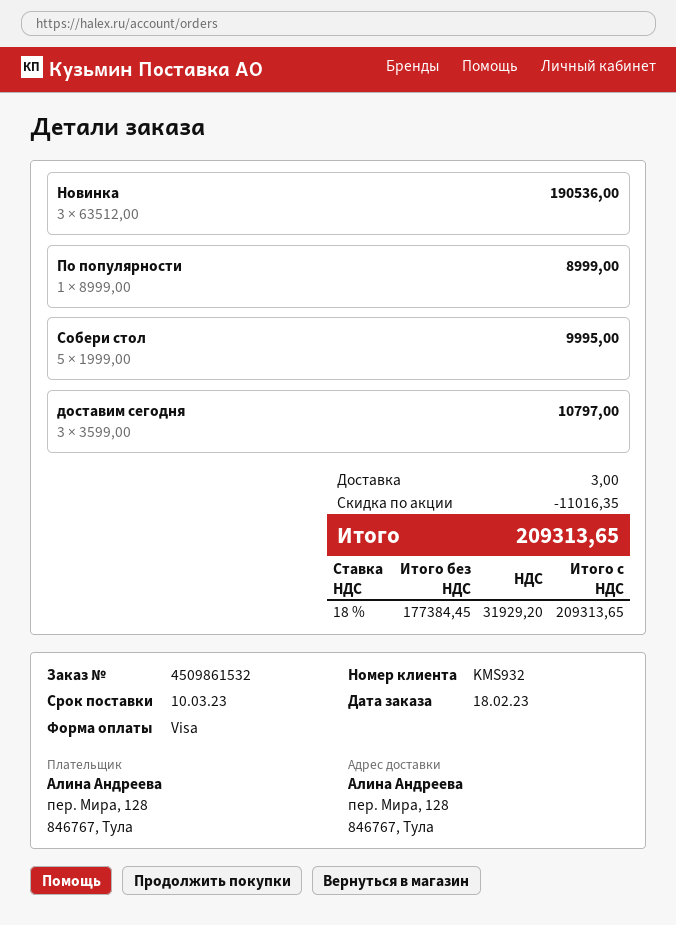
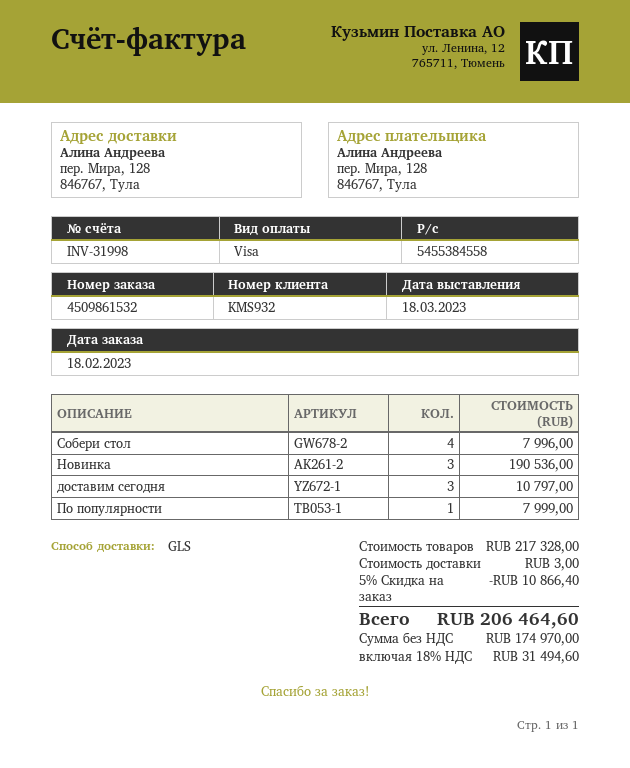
По популярности: 1 for 8999.00 -> 1 for 7999.00
Собери стол: 5 for 9995.00 -> 4 for 7996.00
discount: 11016.35 -> 10866.40
net: 177384.45 -> 174970.00
tax: 18% = 31929.20 -> 18% = 31494.60
total: 209313.65 -> 206464.60

